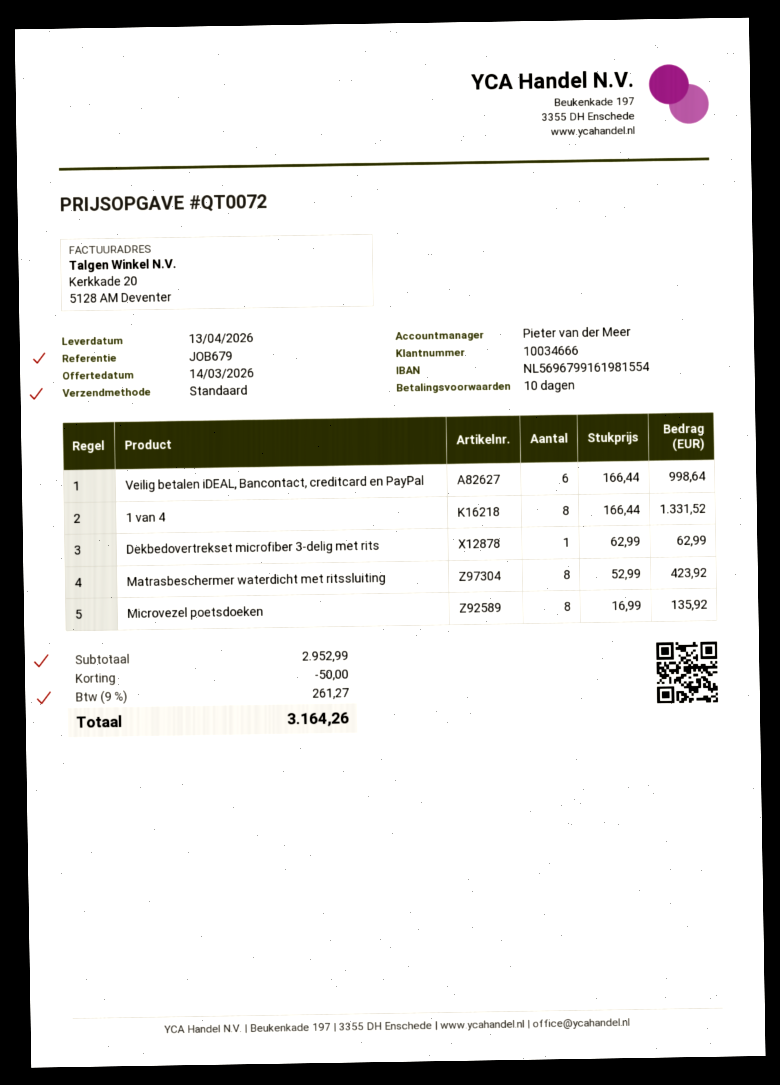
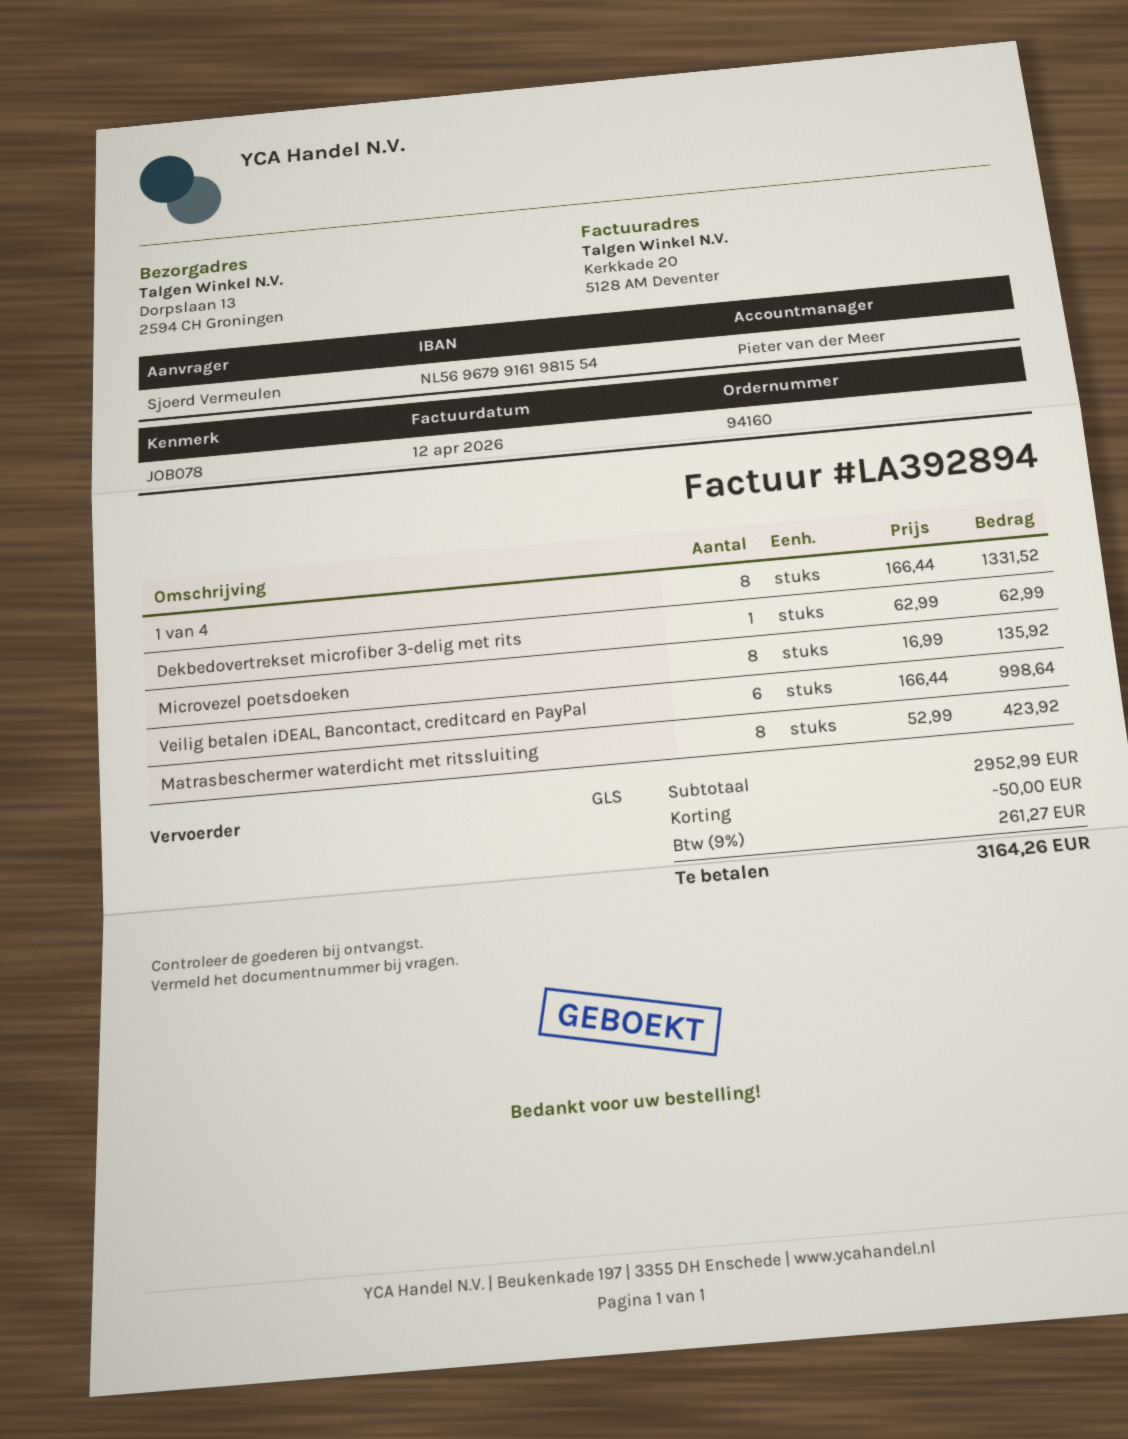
reference: JOB679 -> JOB078
shipping method: standard -> GLS

